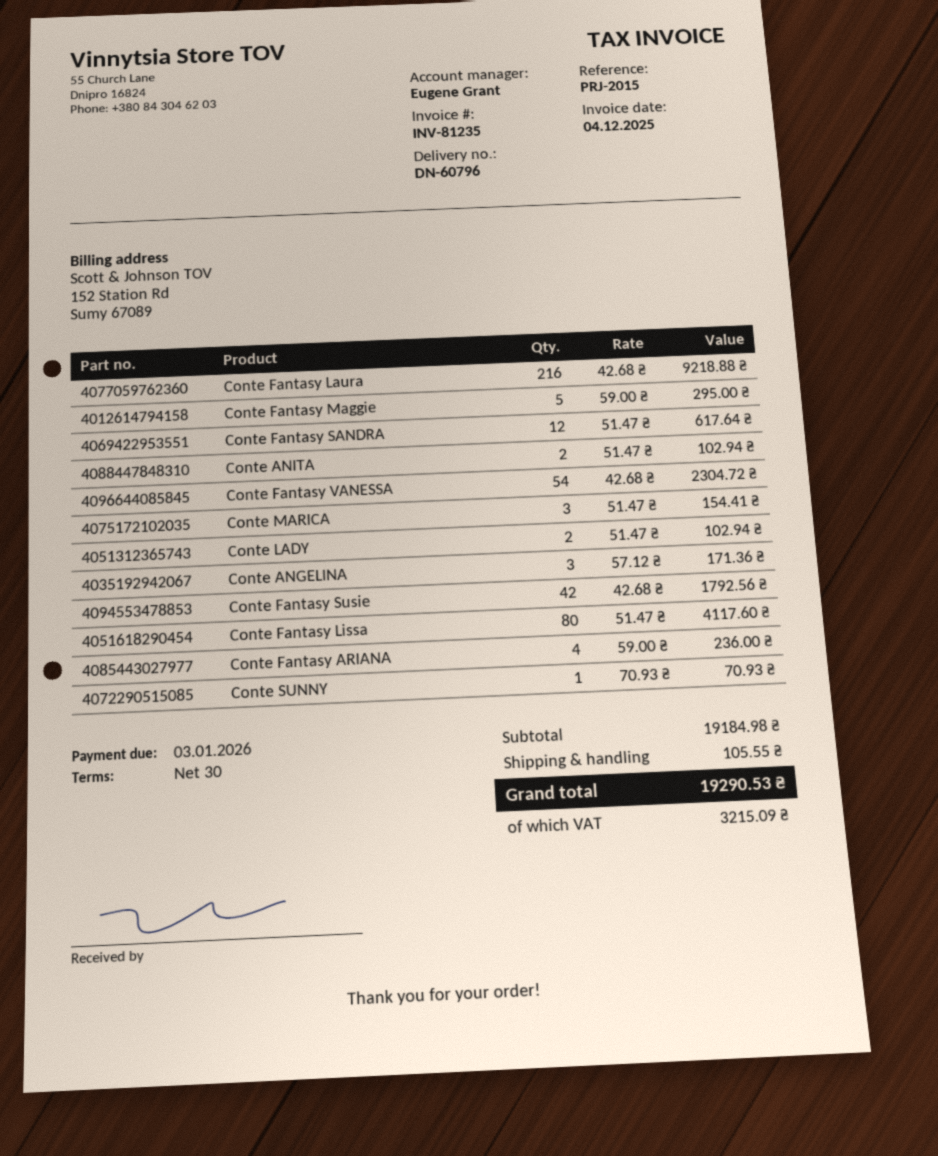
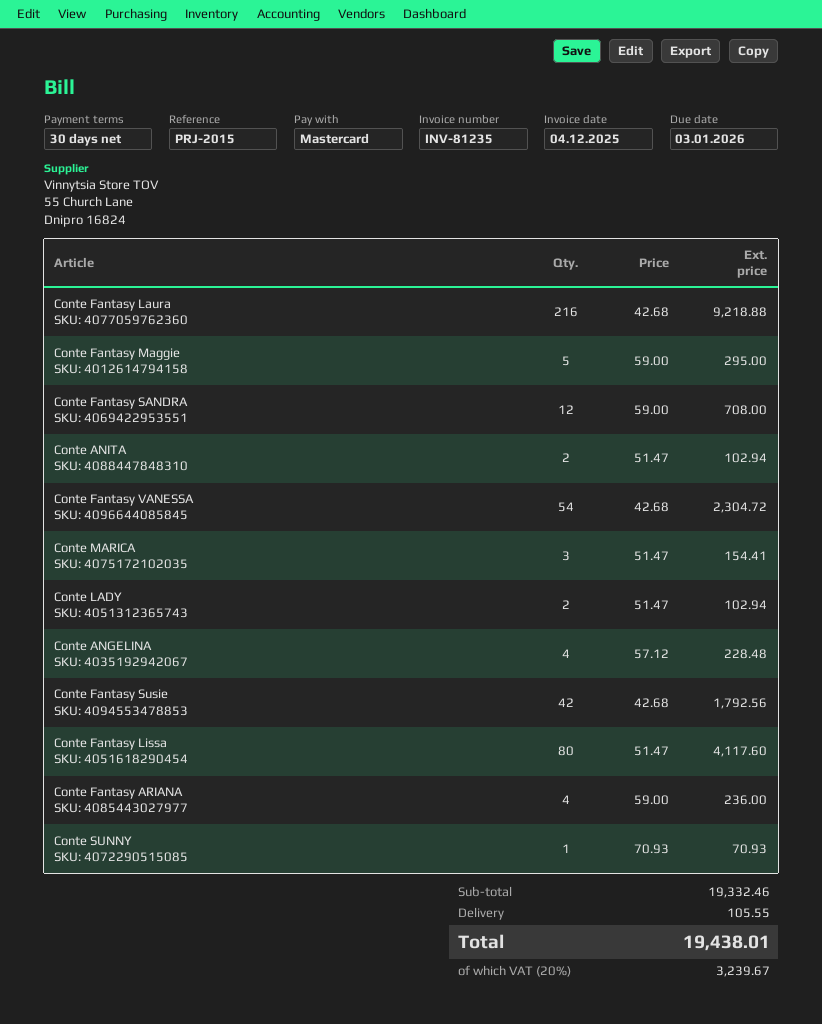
Conte Fantasy SANDRA: 12 x 51.47 = 617.64 -> 12 x 59.00 = 708.00
Conte ANGELINA: 3 x 57.12 = 171.36 -> 4 x 57.12 = 228.48
subtotal: 19184.98 -> 19332.46
tax: 3215.09 -> 3239.67
total: 19290.53 -> 19438.01

